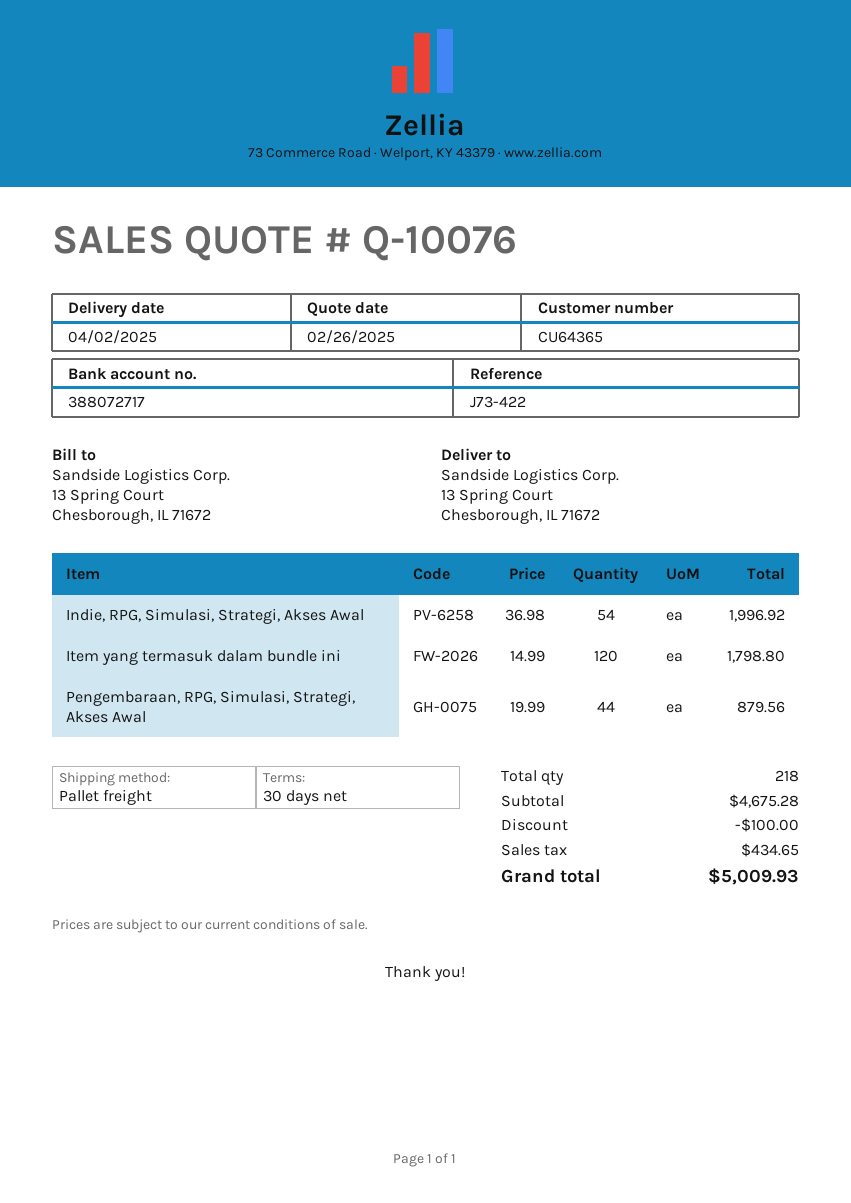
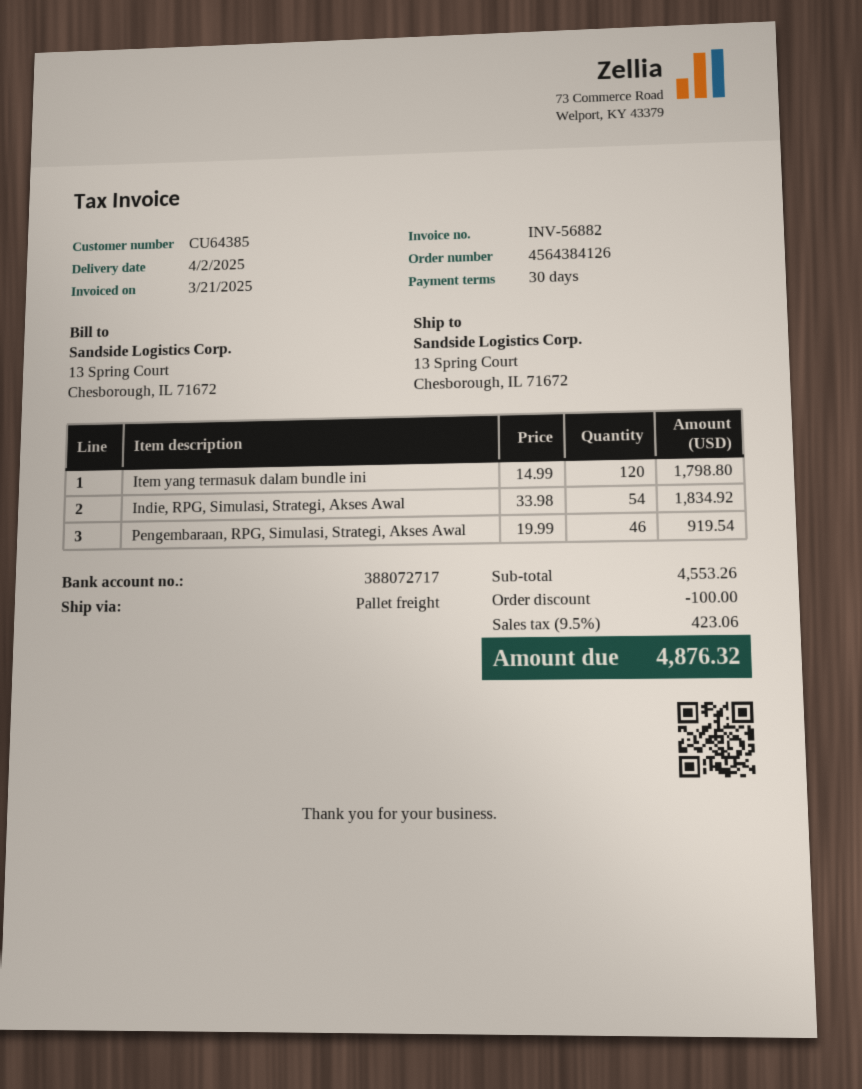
customer number: CU64365 -> CU64385
Indie, RPG, Simulasi, Strategi, Akses Awal: 54 x 36.98 = 1996.92 -> 54 x 33.98 = 1834.92
Pengembaraan, RPG, Simulasi, Strategi, Akses Awal: 44 x 19.99 = 879.56 -> 46 x 19.99 = 919.54
subtotal: 4675.28 -> 4553.26
tax: 434.65 -> 423.06
total: 5009.93 -> 4876.32

